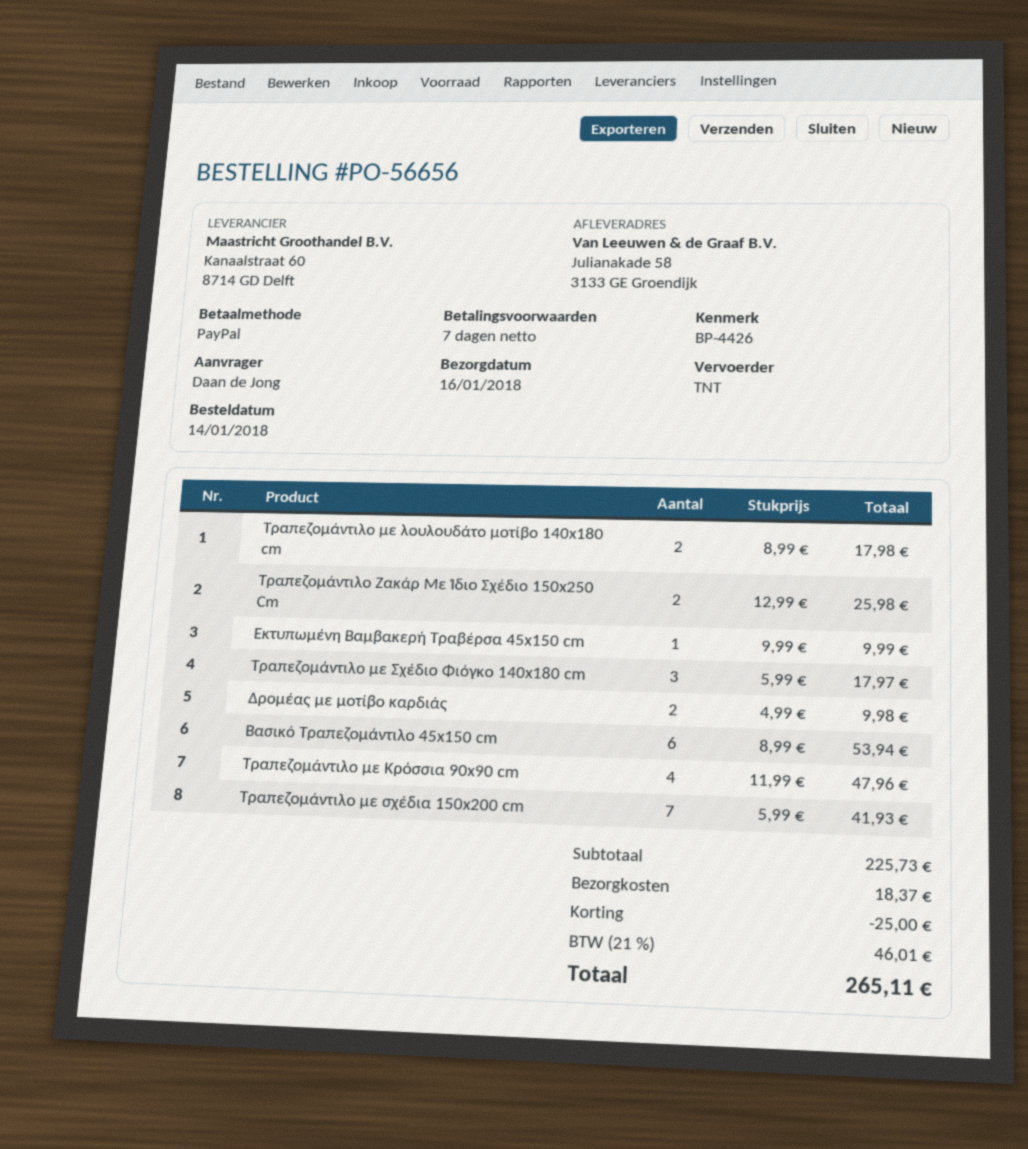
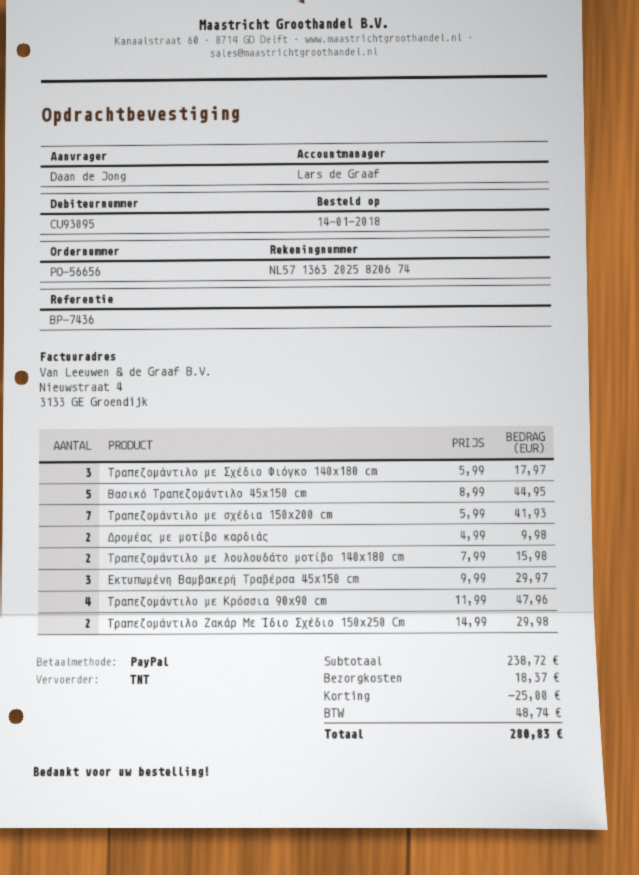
reference: BP-4426 -> BP-7436
Τραπεζομάντιλο με λουλουδάτο μοτίβο 140x180 cm: 2 x 8.99 = 17.98 -> 2 x 7.99 = 15.98
Τραπεζομάντιλο Ζακάρ Με Ίδιο Σχέδιο 150x250 Cm: 2 x 12.99 = 25.98 -> 2 x 14.99 = 29.98
Εκτυπωμένη Βαμβακερή Τραβέρσα 45x150 cm: 1 x 9.99 = 9.99 -> 3 x 9.99 = 29.97
Βασικό Τραπεζομάντιλο 45x150 cm: 6 x 8.99 = 53.94 -> 5 x 8.99 = 44.95
subtotal: 225.73 -> 238.72
tax: 46.01 -> 48.74
total: 265.11 -> 280.83

